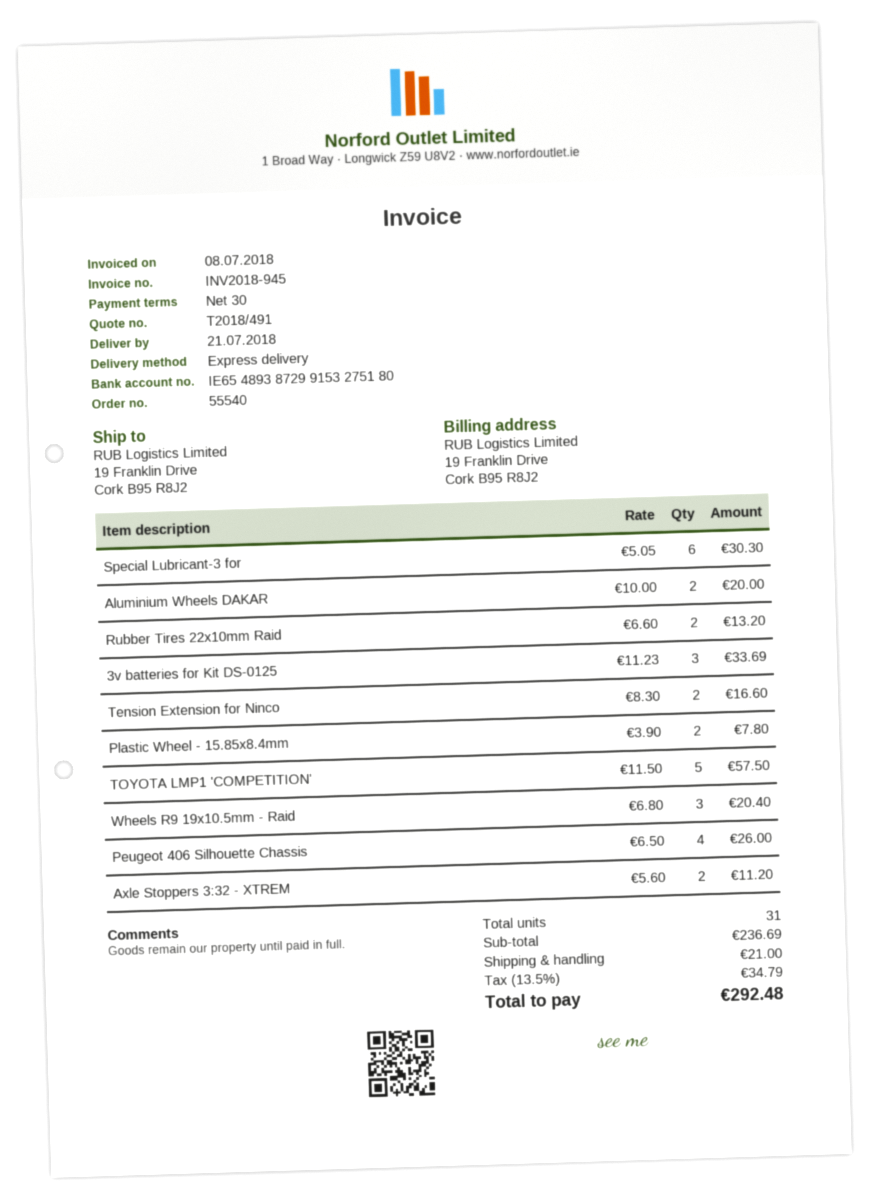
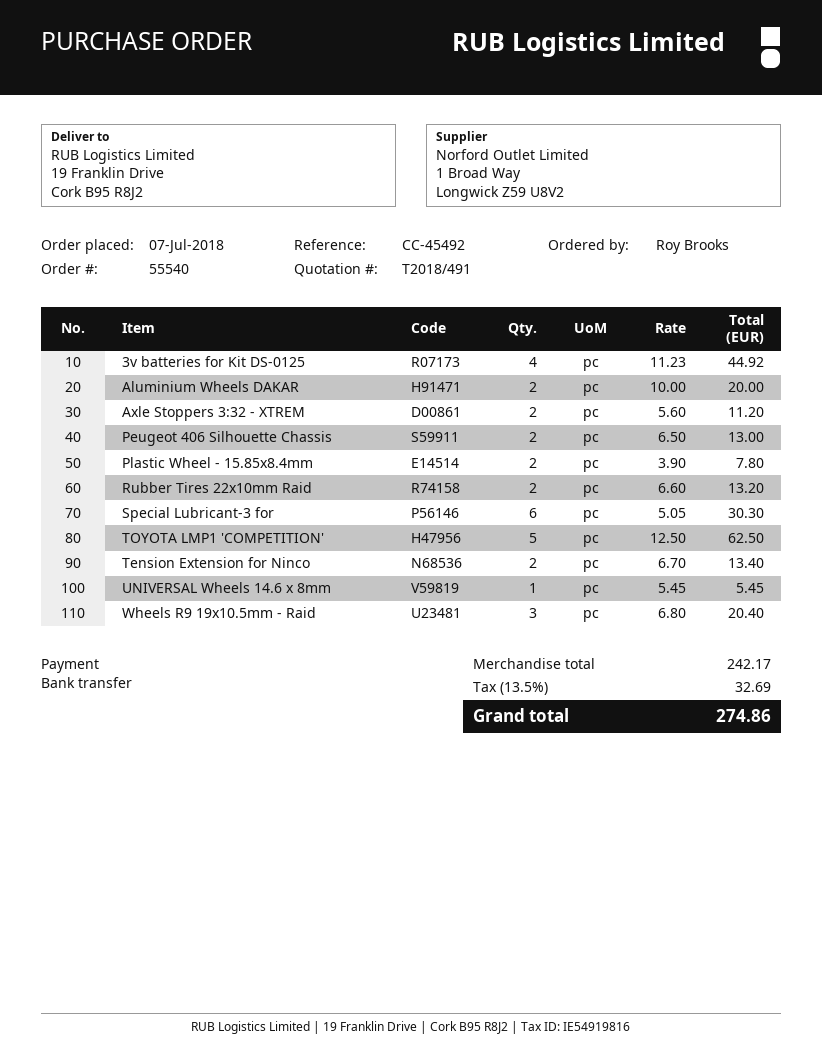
3v batteries for Kit DS-0125: 3 x 11.23 = 33.69 -> 4 x 11.23 = 44.92
Tension Extension for Ninco: 2 x 8.30 = 16.60 -> 2 x 6.70 = 13.40
TOYOTA LMP1 'COMPETITION': 5 x 11.50 = 57.50 -> 5 x 12.50 = 62.50
Peugeot 406 Silhouette Chassis: 4 x 6.50 = 26.00 -> 2 x 6.50 = 13.00
UNIVERSAL Wheels 14.6 x 8mm: none -> 1 x 5.45 = 5.45
subtotal: 236.69 -> 242.17
shipping: 21.00 -> none
tax: 13.5% = 34.79 -> 13.5% = 32.69
total: 292.48 -> 274.86

